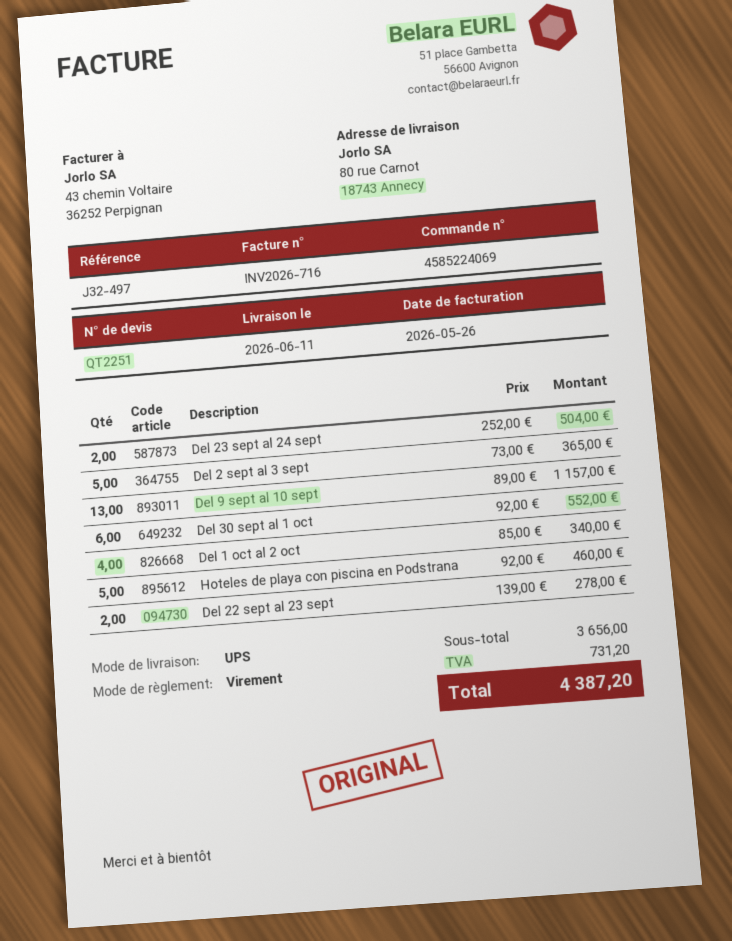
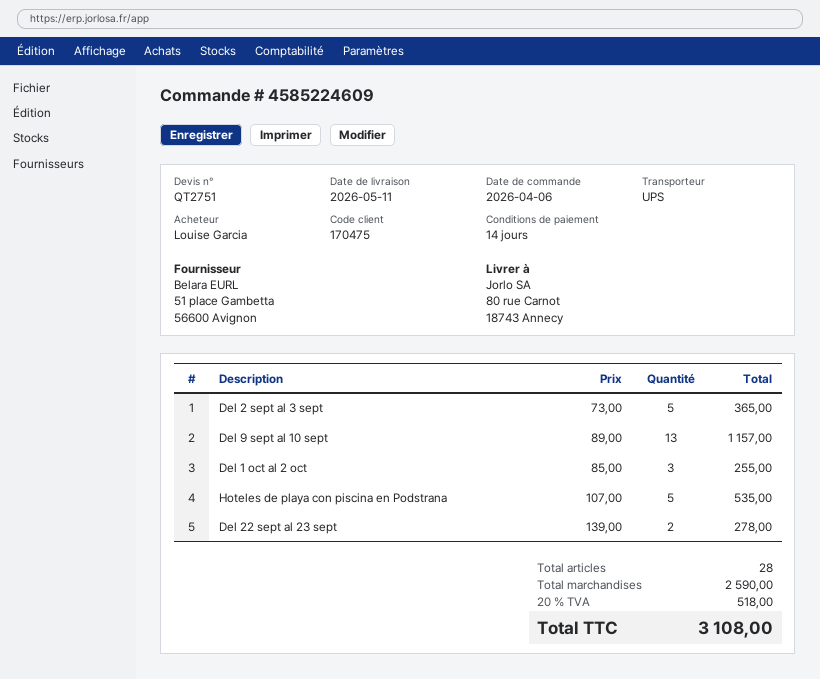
quote number: QT2251 -> QT2751
order number: 4585224069 -> 4585224609
delivery date: 2026-06-11 -> 2026-05-11
Del 23 sept al 24 sept: 2 x 252.00 = 504.00 -> none
Del 30 sept al 1 oct: 6 x 92.00 = 552.00 -> none
Del 1 oct al 2 oct: 4 x 85.00 = 340.00 -> 3 x 85.00 = 255.00
Hoteles de playa con piscina en Podstrana: 5 x 92.00 = 460.00 -> 5 x 107.00 = 535.00
subtotal: 3656.00 -> 2590.00
tax: 731.20 -> 518.00
total: 4387.20 -> 3108.00

